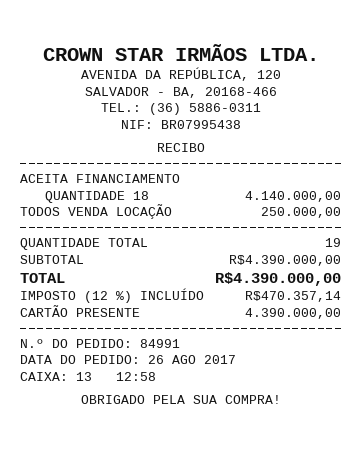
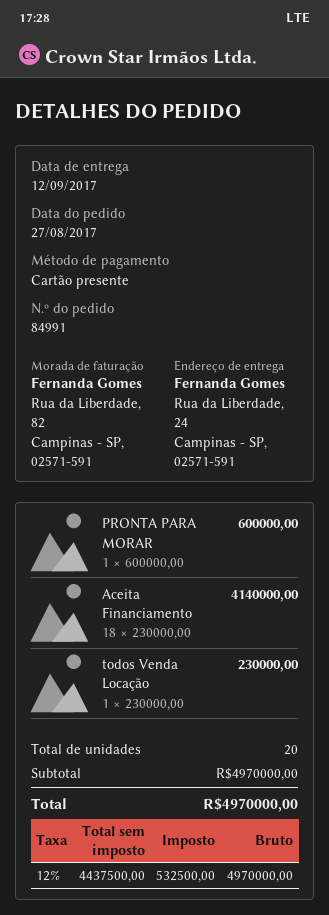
order date: 2017-08-26 -> 2017-08-27
TODOS VENDA LOCAÇÃO: 1 for 250000.00 -> 1 for 230000.00
PRONTA PARA MORAR: none -> 1 for 600000.00
total quantity: 19 -> 20
subtotal: 4390000.00 -> 4970000.00
tax: 12% = 470357.14 -> 12% = 532500.00
total: 4390000.00 -> 4970000.00

